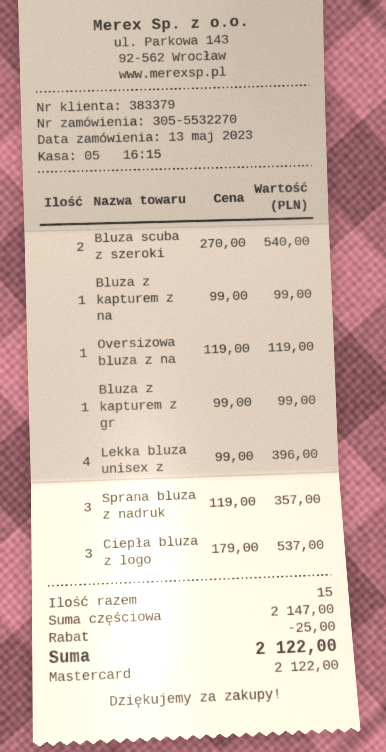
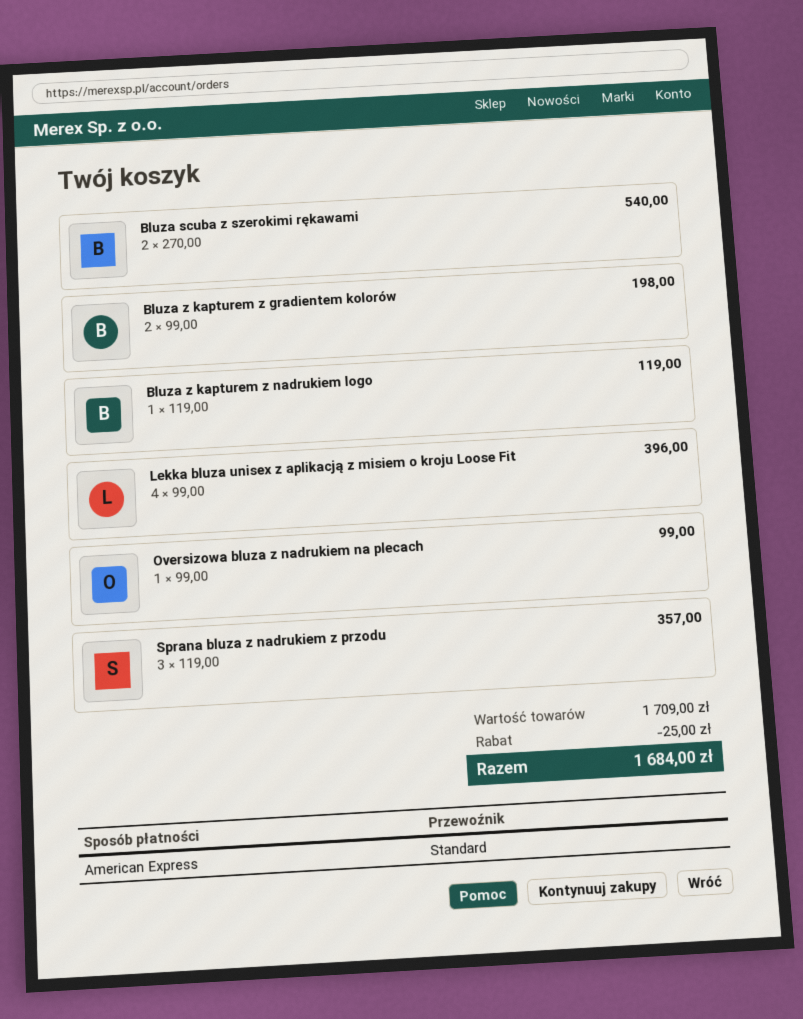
payment method: Mastercard -> American Express
Bluza z kapturem z na: 1 x 99.00 = 99.00 -> 1 x 119.00 = 119.00
Oversizowa bluza z na: 1 x 119.00 = 119.00 -> 1 x 99.00 = 99.00
Bluza z kapturem z gr: 1 x 99.00 = 99.00 -> 2 x 99.00 = 198.00
Ciepła bluza z logo: 3 x 179.00 = 537.00 -> none
subtotal: 2147.00 -> 1709.00
total: 2122.00 -> 1684.00

